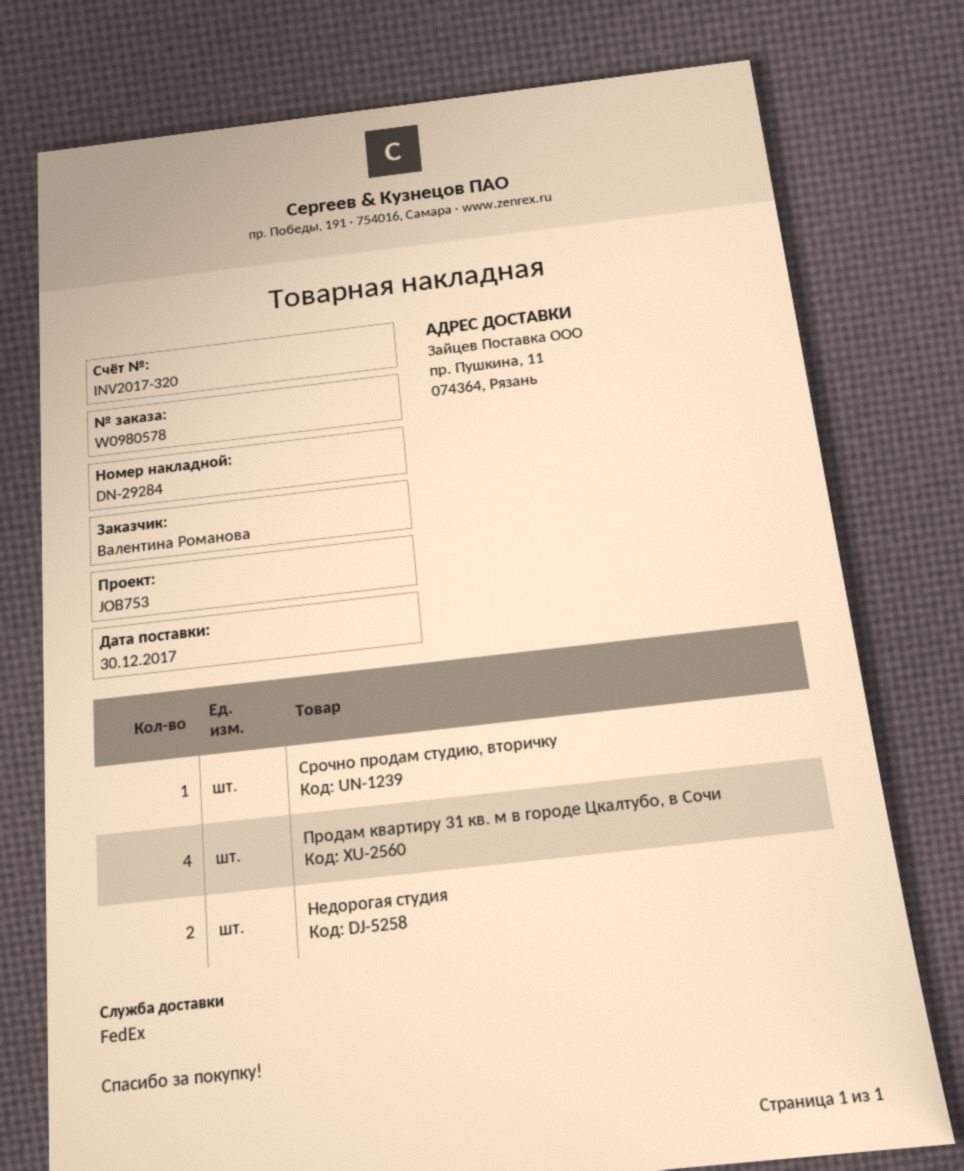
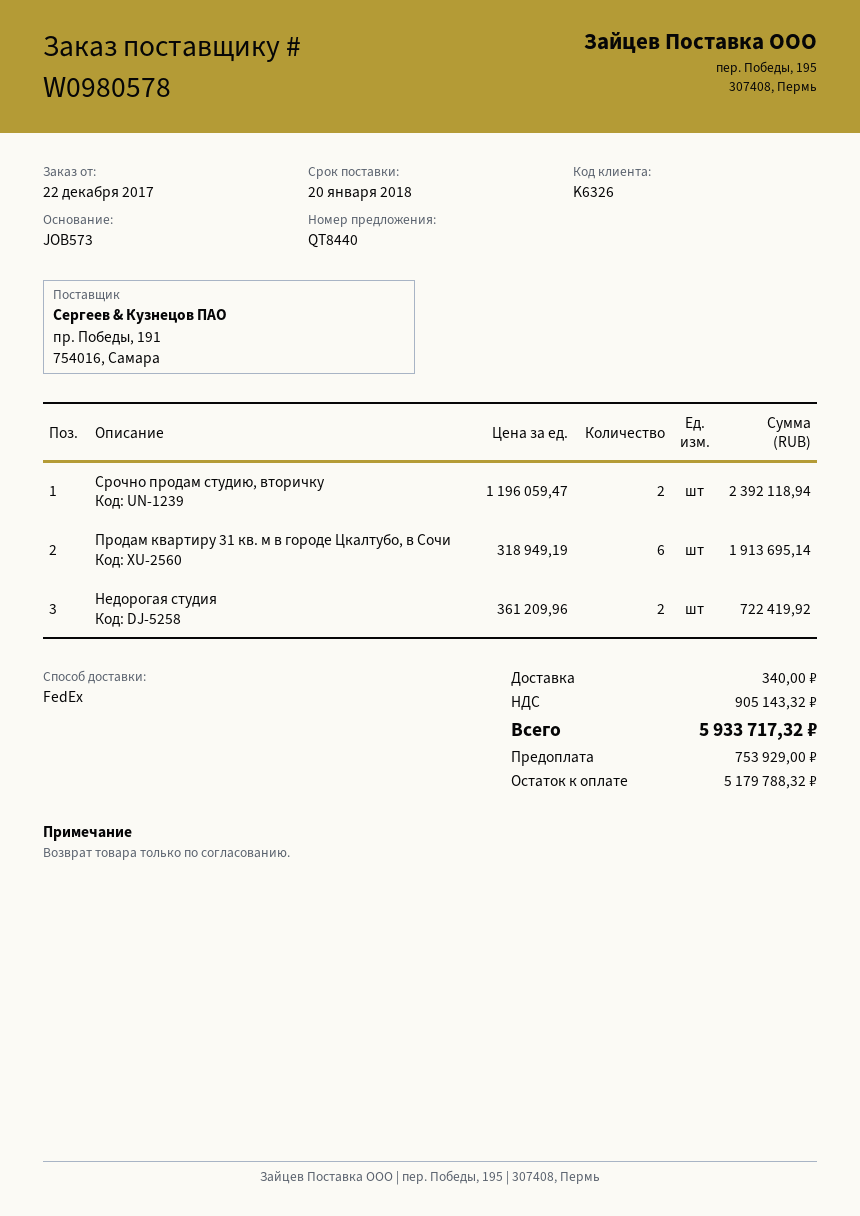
delivery date: 2017-12-30 -> 2018-01-20
reference: JOB753 -> JOB573
Срочно продам студию, вторичку: 1 -> 2
Продам квартиру 31 кв. м в городе Цкалтубо, в Сочи: 4 -> 6

